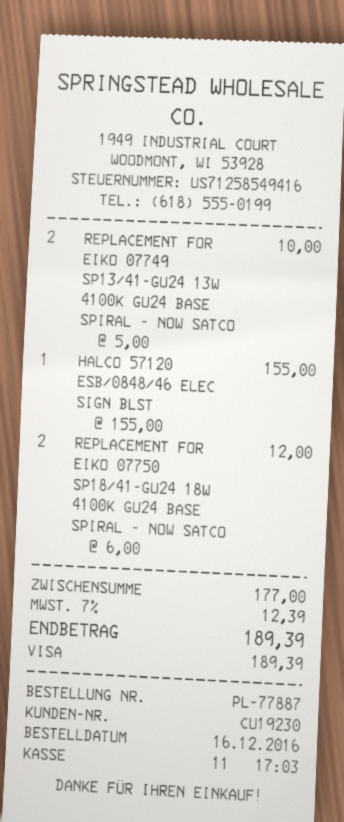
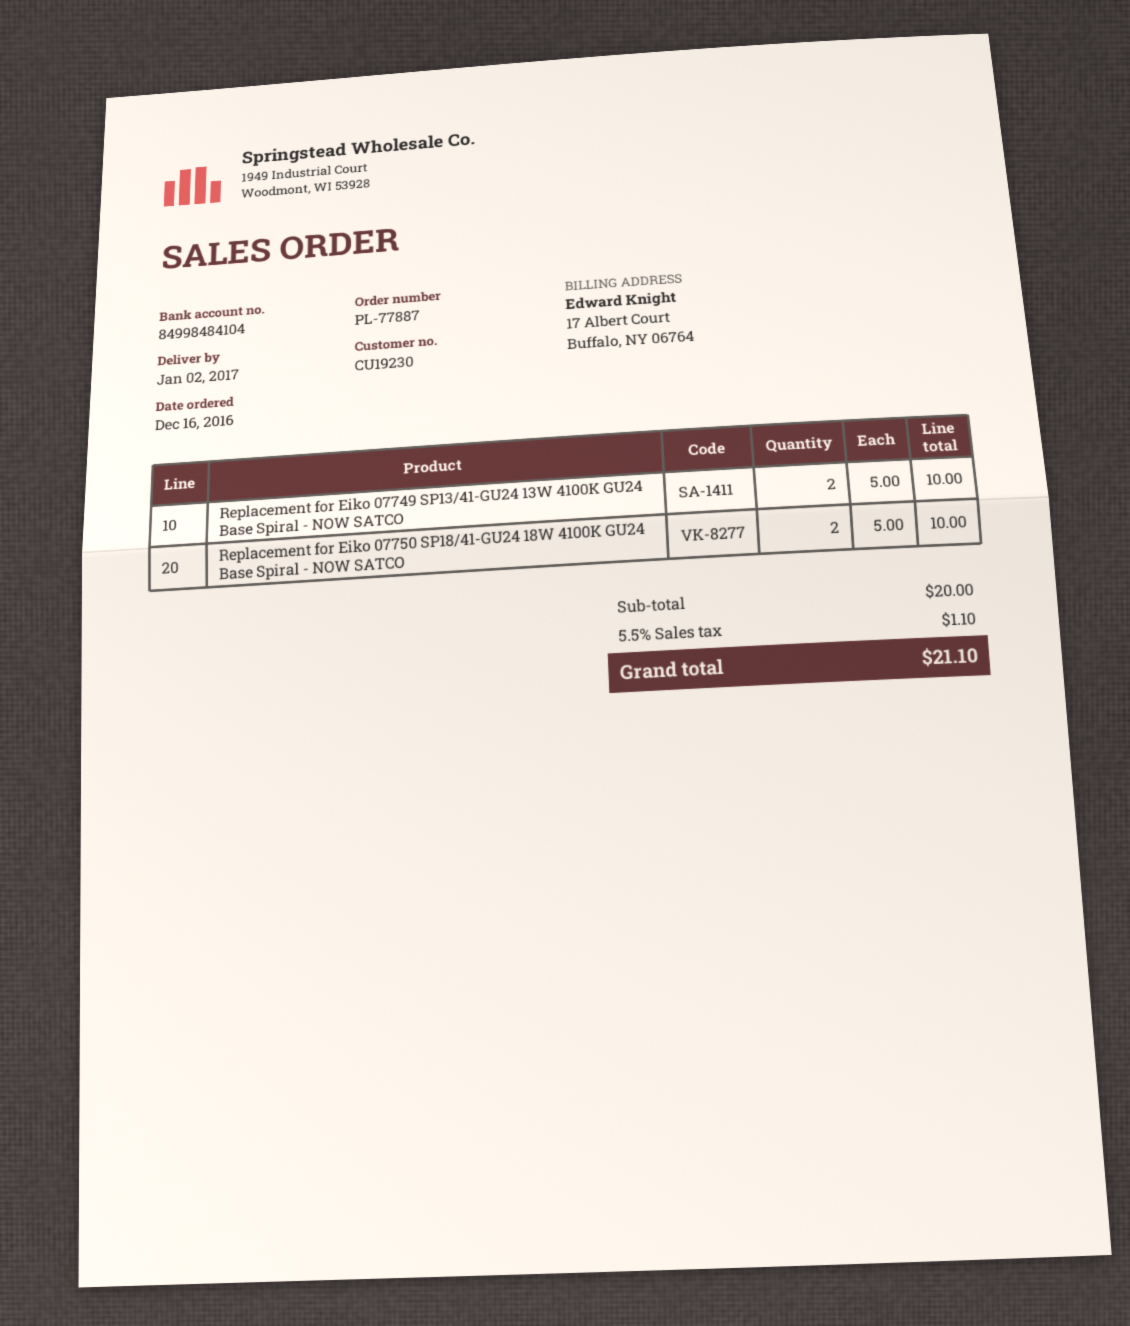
HALCO 57120 ESB/0848/46 ELEC SIGN BLST: 1 x 155.00 = 155.00 -> none
REPLACEMENT FOR EIKO 07750 SP18/41-GU24 18W 4100K GU24 BASE SPIRAL - NOW SATCO: 2 x 6.00 = 12.00 -> 2 x 5.00 = 10.00
subtotal: 177.00 -> 20.00
tax: 7% = 12.39 -> 5.5% = 1.10
total: 189.39 -> 21.10

